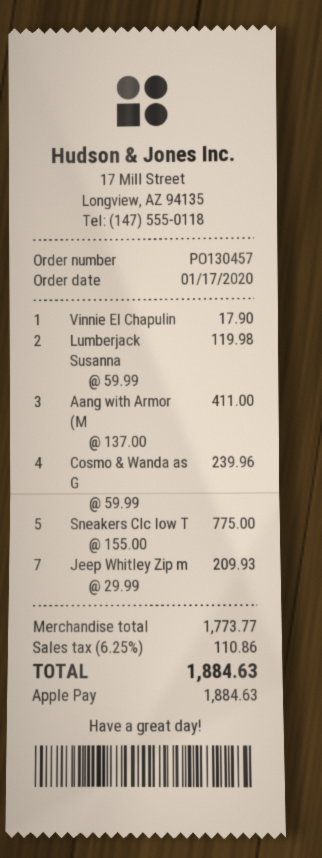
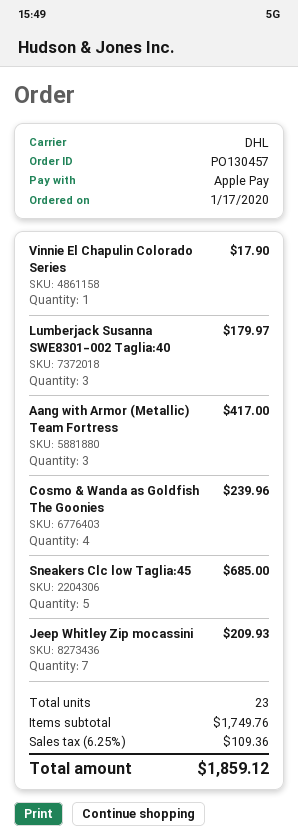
Lumberjack Susanna: 2 for 119.98 -> 3 for 179.97
Aang with Armor (M: 3 for 411.00 -> 3 for 417.00
Sneakers Clc low T: 5 for 775.00 -> 5 for 685.00
subtotal: 1773.77 -> 1749.76
tax: 6.25% = 110.86 -> 6.25% = 109.36
total: 1884.63 -> 1859.12

